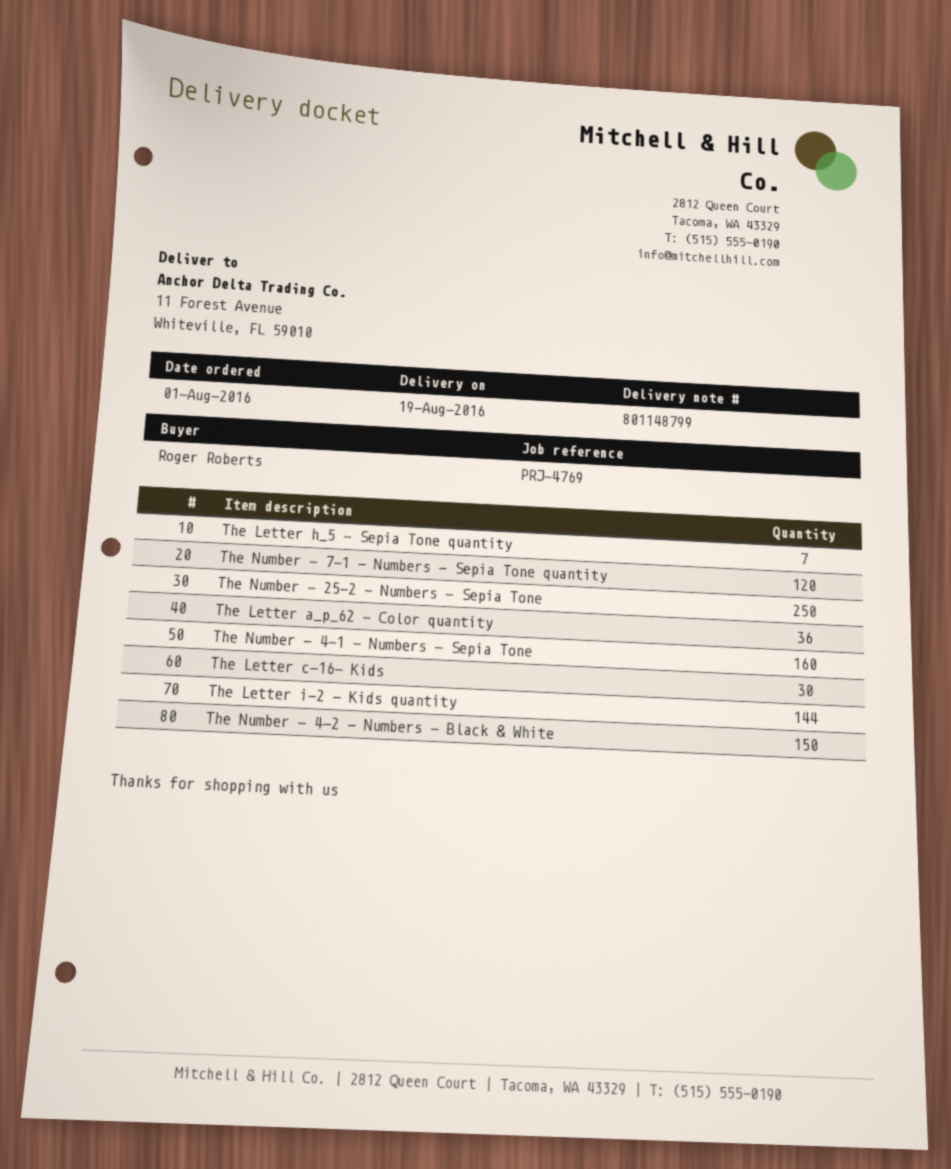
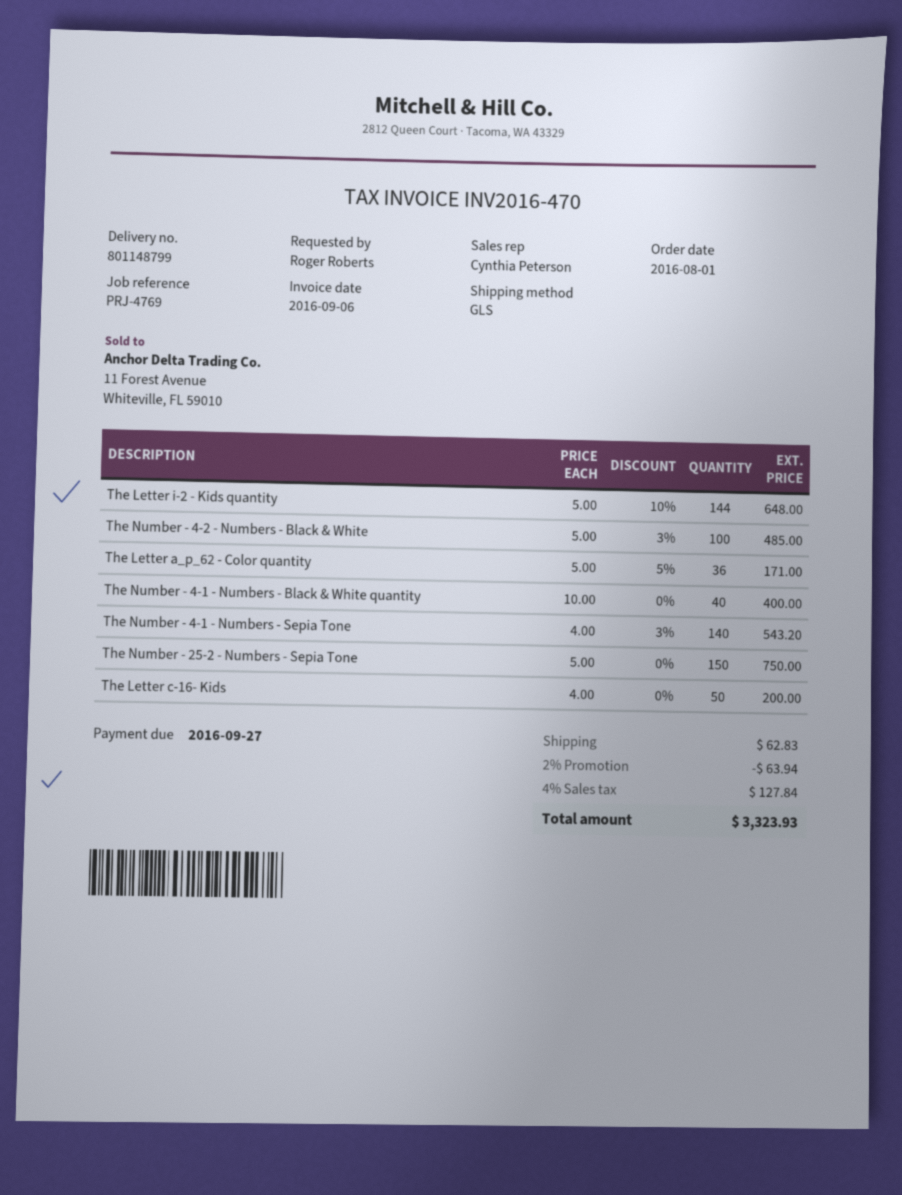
The Letter h_5 - Sepia Tone quantity: 7 -> none
The Number - 7-1 - Numbers - Sepia Tone quantity: 120 -> none
The Number - 25-2 - Numbers - Sepia Tone: 250 -> 150
The Number - 4-1 - Numbers - Sepia Tone: 160 -> 140
The Letter c-16- Kids: 30 -> 50
The Number - 4-2 - Numbers - Black & White: 150 -> 100
The Number - 4-1 - Numbers - Black & White quantity: none -> 40

